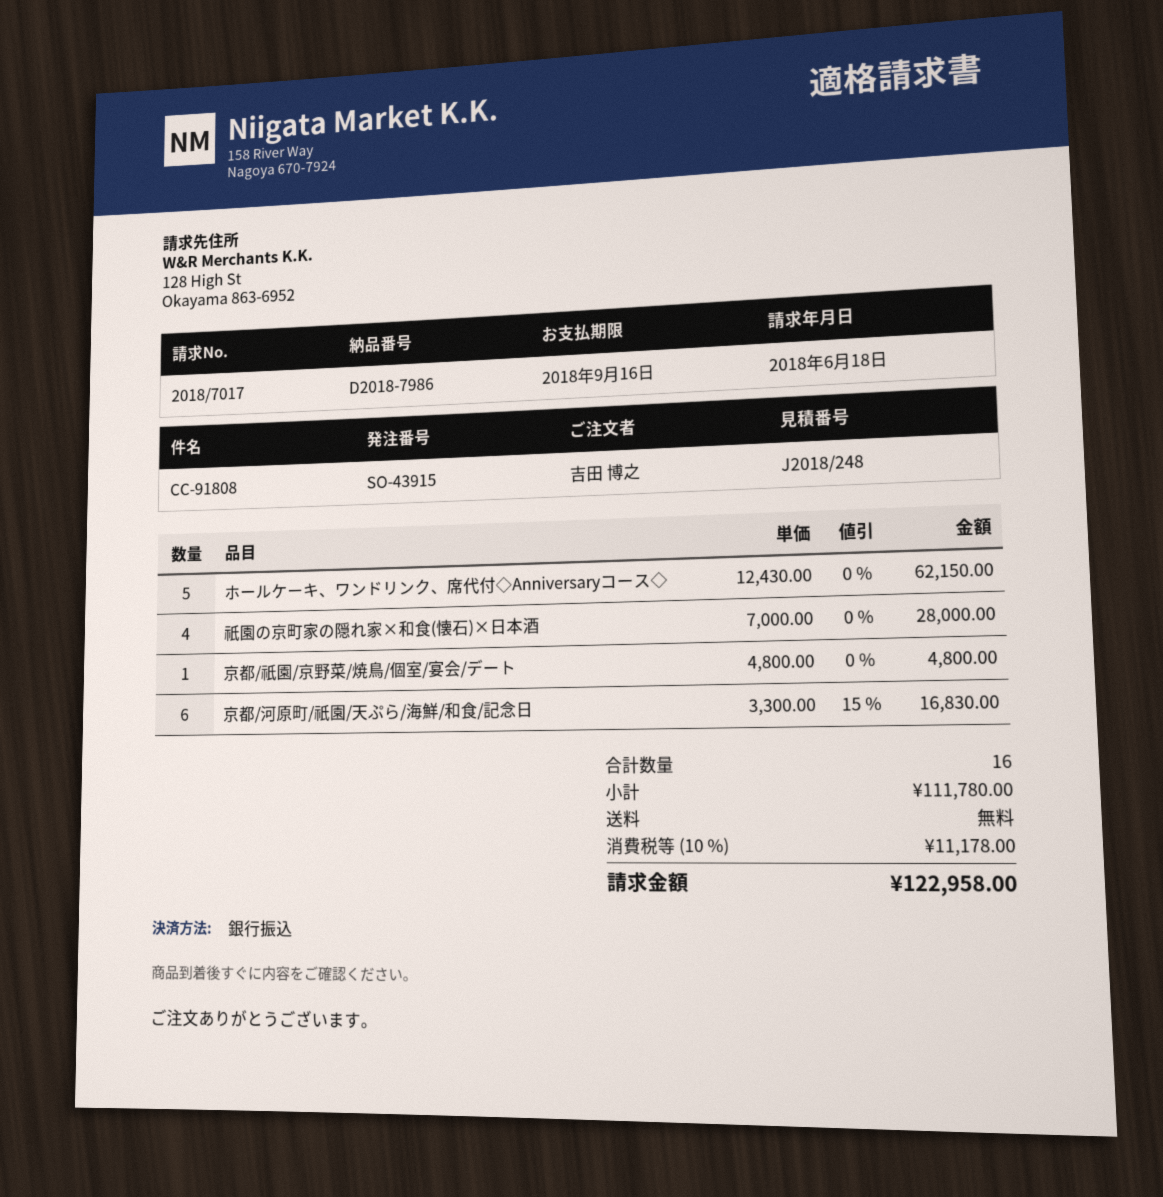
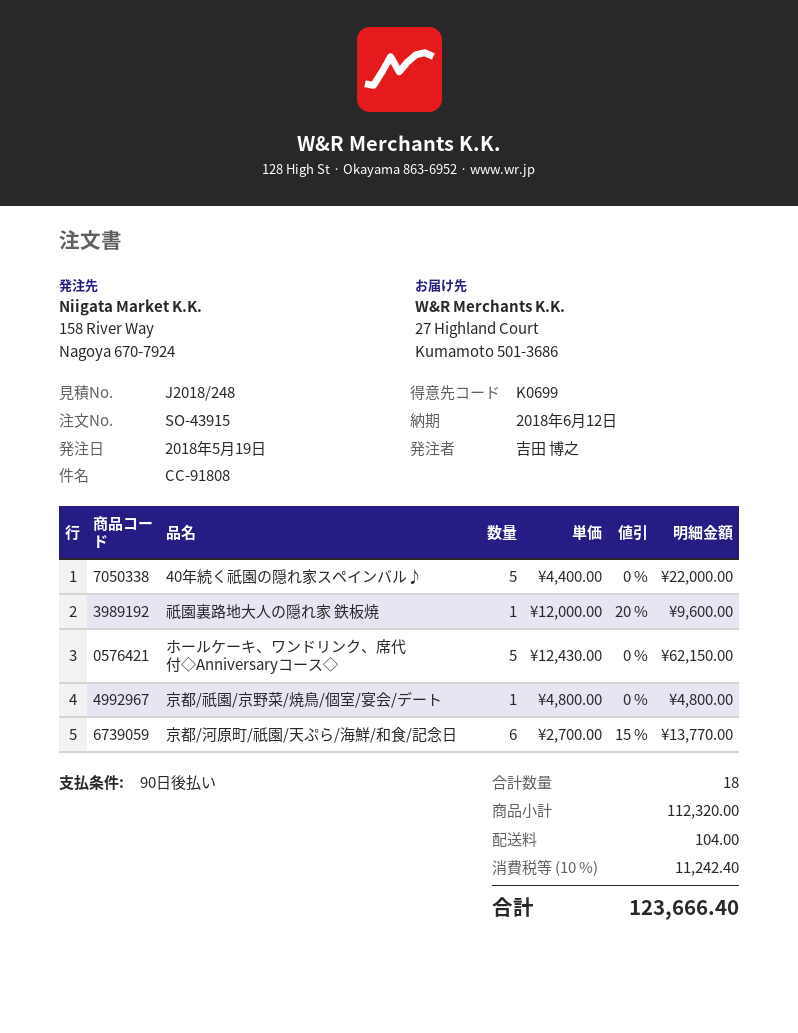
祇園の京町家の隠れ家×和食(懐石)×日本酒: 4 x 7000.00 = 28000.00 -> none
京都/河原町/祇園/天ぷら/海鮮/和食/記念日: 6 x 3300.00 - 15% = 16830.00 -> 6 x 2700.00 - 15% = 13770.00
40年続く祇園の隠れ家スペインバル♪: none -> 5 x 4400.00 = 22000.00
祇園裏路地大人の隠れ家 鉄板焼: none -> 1 x 12000.00 - 20% = 9600.00
total quantity: 16 -> 18
subtotal: 111780.00 -> 112320.00
shipping: 0.00 -> 104.00
tax: 10% = 11178.00 -> 10% = 11242.40
total: 122958.00 -> 123666.40

